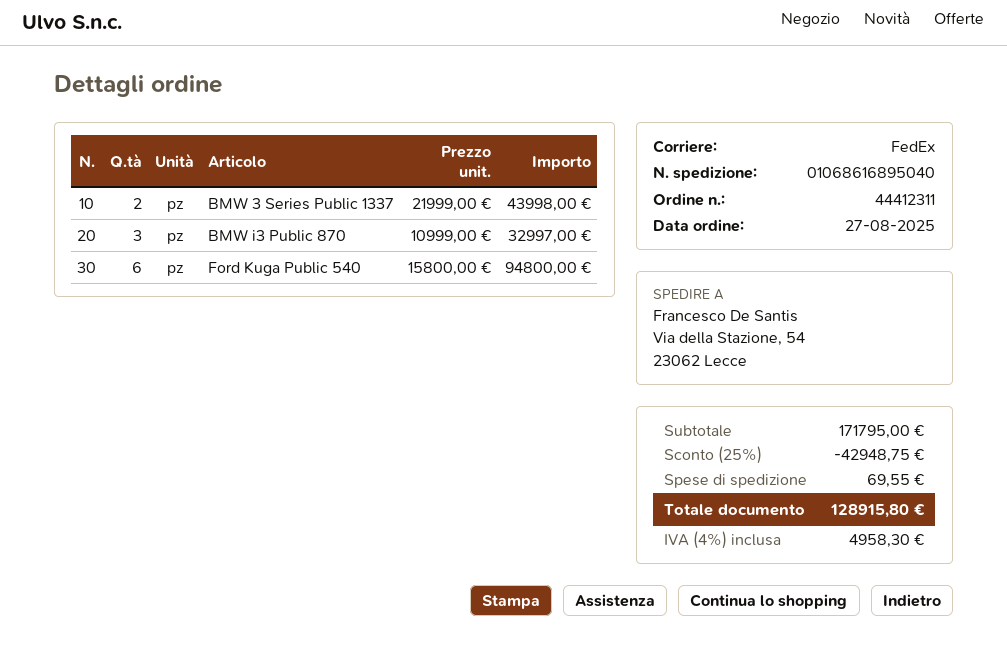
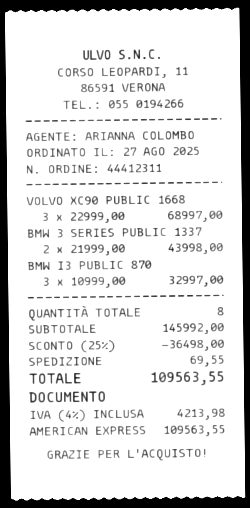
Ford Kuga Public 540: 6 x 15800.00 = 94800.00 -> none
VOLVO XC90 PUBLIC 1668: none -> 3 x 22999.00 = 68997.00
subtotal: 171795.00 -> 145992.00
discount: 25% = 42948.75 -> 25% = 36498.00
tax: 4% = 4958.30 -> 4% = 4213.98
total: 128915.80 -> 109563.55

